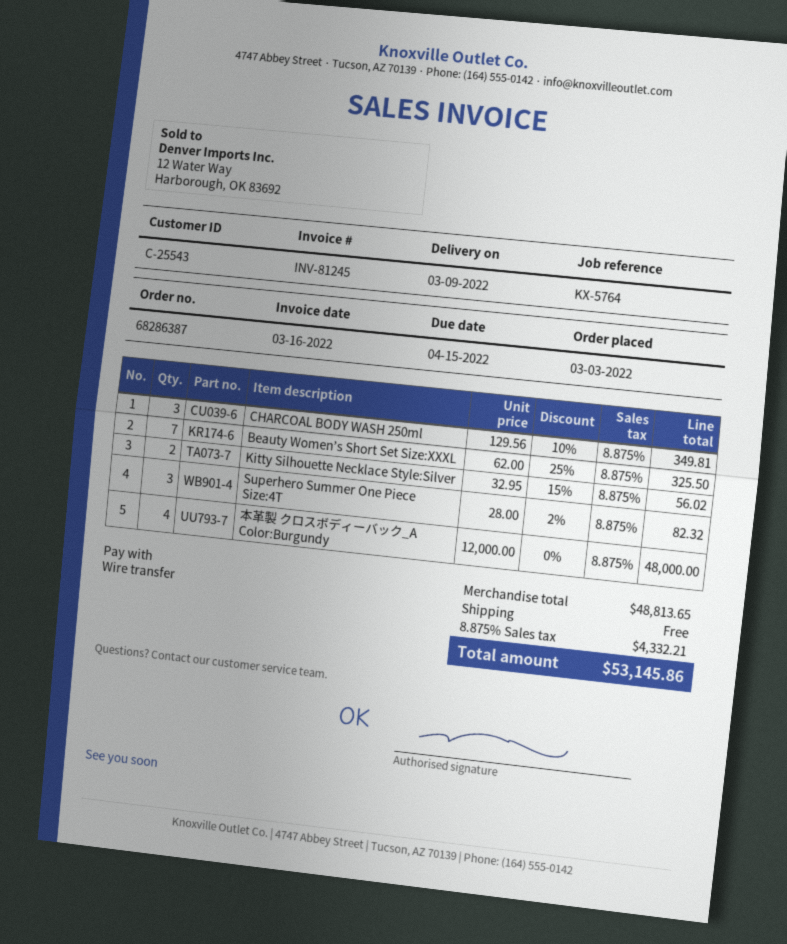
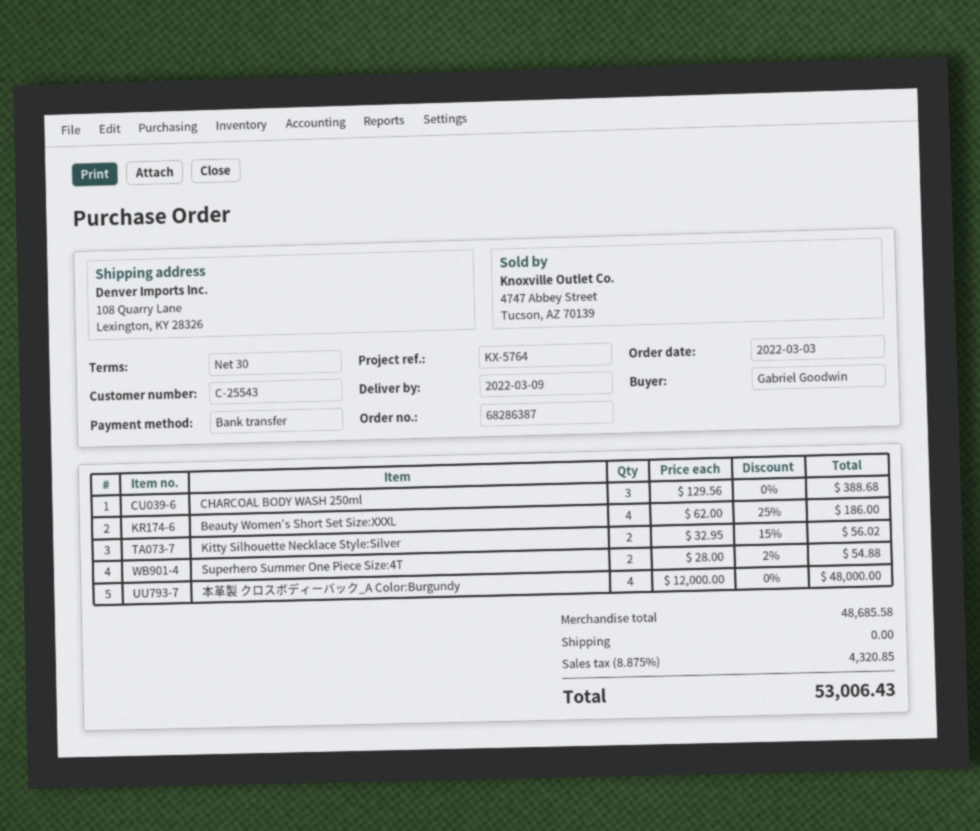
CHARCOAL BODY WASH 250ml: 3 x 129.56 - 10% = 349.81 -> 3 x 129.56 = 388.68
Beauty Women’s Short Set Size:XXXL: 7 x 62.00 - 25% = 325.50 -> 4 x 62.00 - 25% = 186.00
Superhero Summer One Piece Size:4T: 3 x 28.00 - 2% = 82.32 -> 2 x 28.00 - 2% = 54.88
subtotal: 48813.65 -> 48685.58
tax: 8.875% = 4332.21 -> 8.875% = 4320.85
total: 53145.86 -> 53006.43

